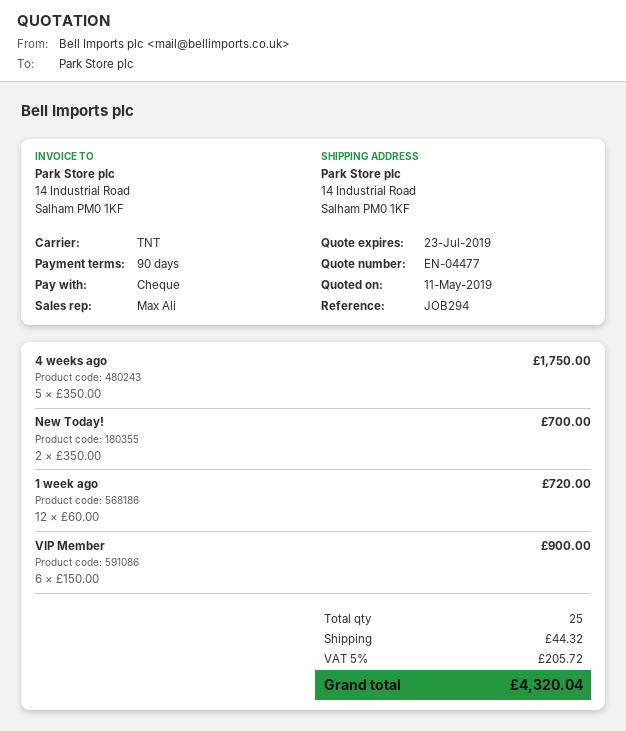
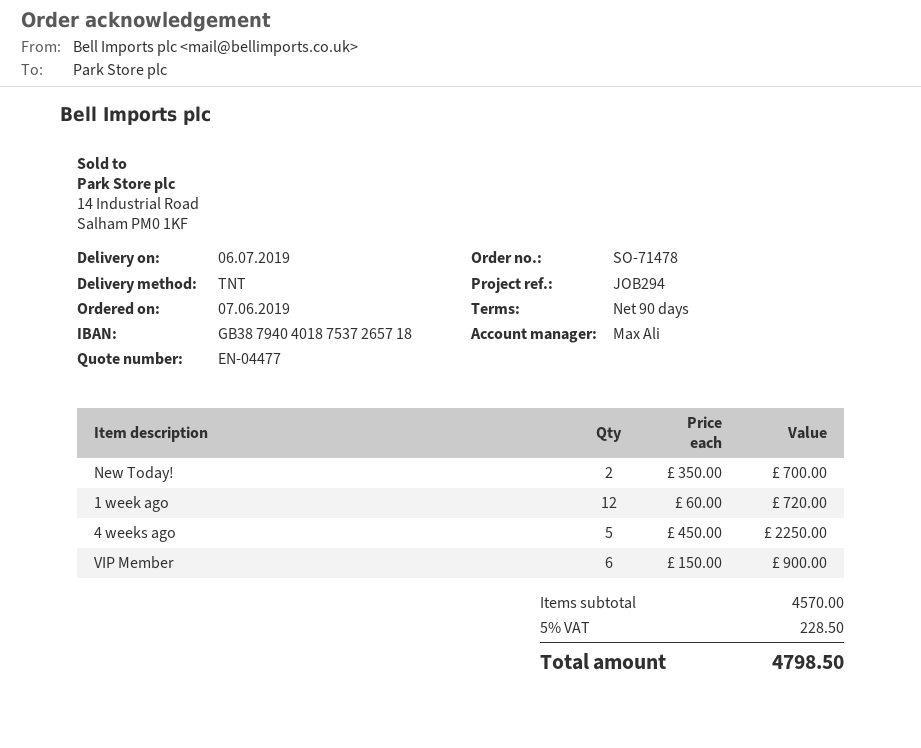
4 weeks ago: 5 x 350.00 = 1750.00 -> 5 x 450.00 = 2250.00
shipping: 44.32 -> none
tax: 5% = 205.72 -> 5% = 228.50
total: 4320.04 -> 4798.50

